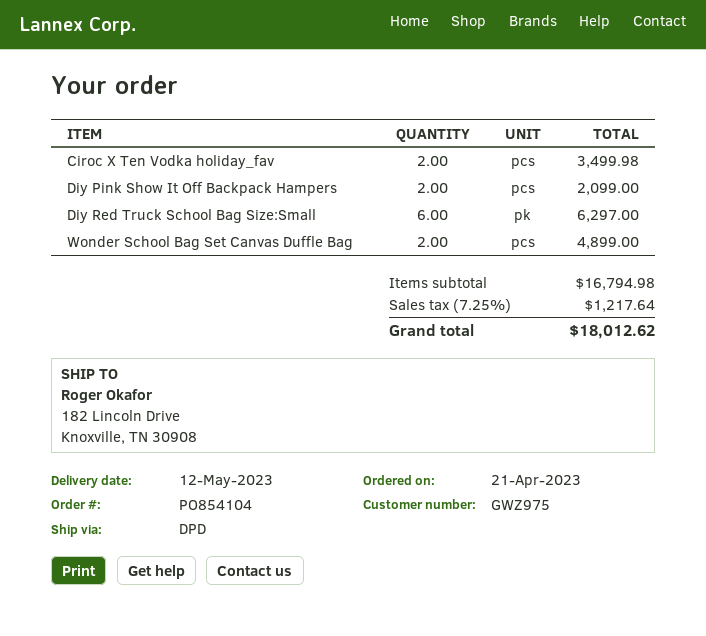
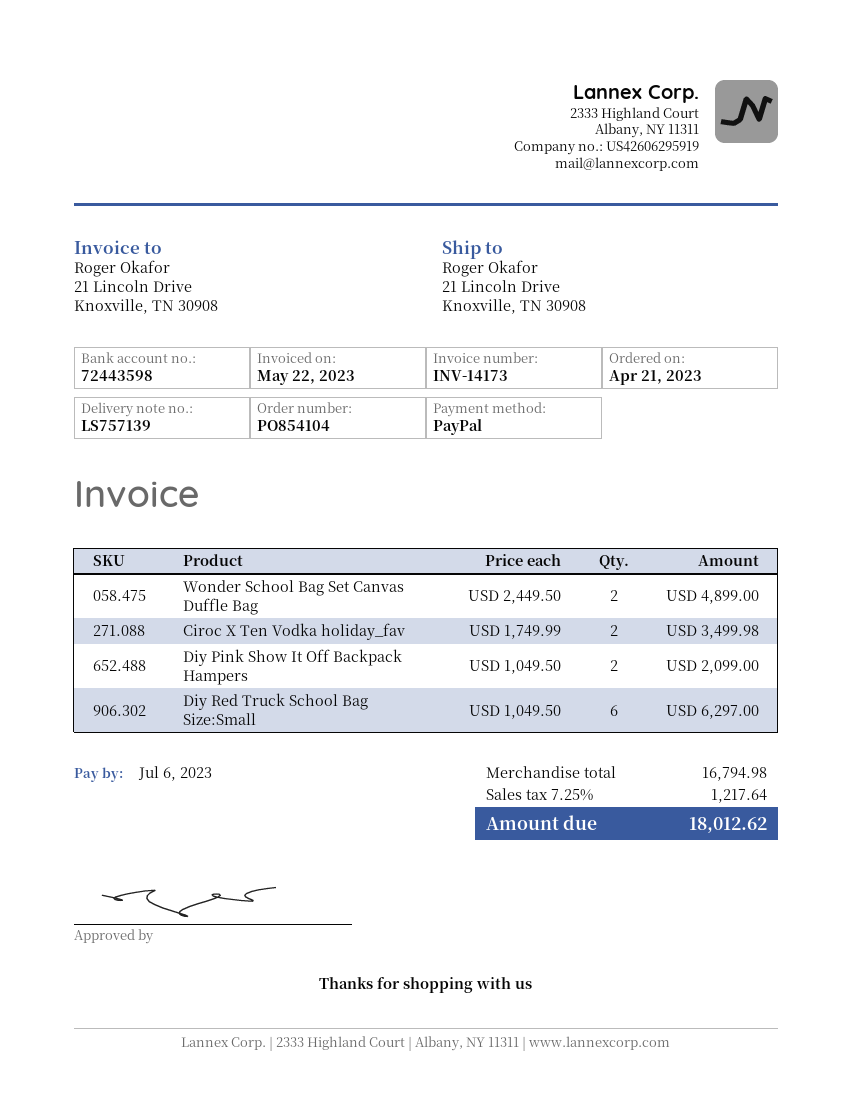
ship to: 182 Lincoln Drive, Knoxville, TN 30908 -> 21 Lincoln Drive, Knoxville, TN 30908

